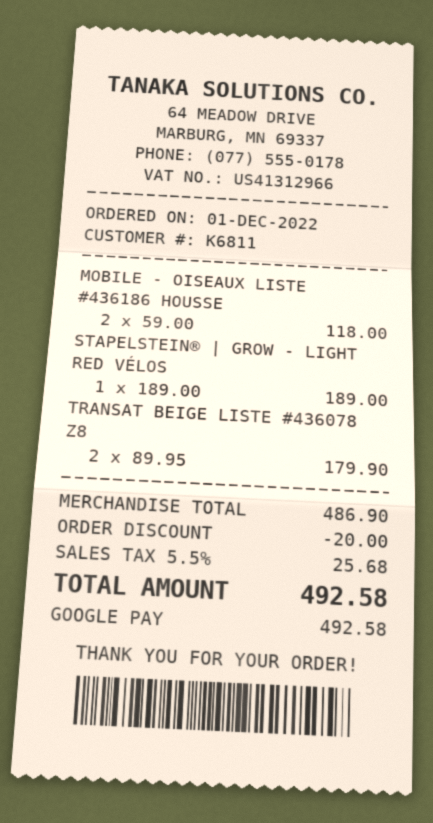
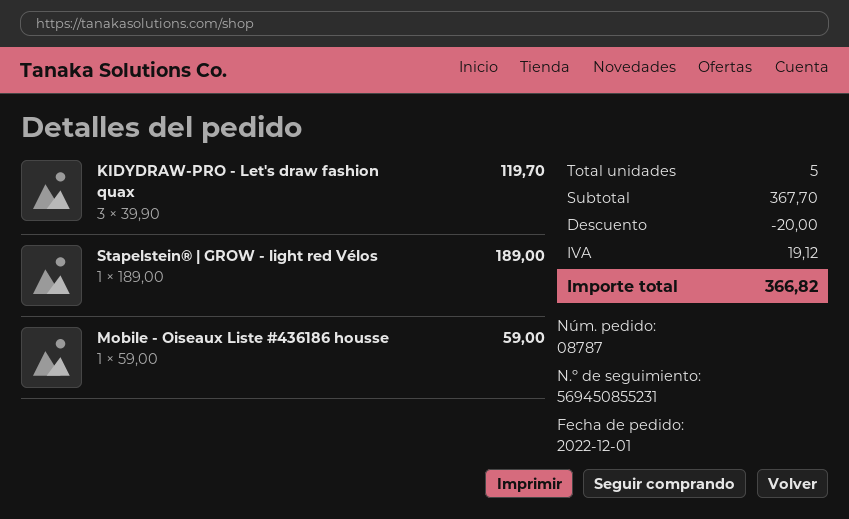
MOBILE - OISEAUX LISTE #436186 HOUSSE: 2 x 59.00 = 118.00 -> 1 x 59.00 = 59.00
TRANSAT BEIGE LISTE #436078 Z8: 2 x 89.95 = 179.90 -> none
KIDYDRAW-PRO - Let's draw fashion quax: none -> 3 x 39.90 = 119.70
subtotal: 486.90 -> 367.70
tax: 25.68 -> 19.12
total: 492.58 -> 366.82

